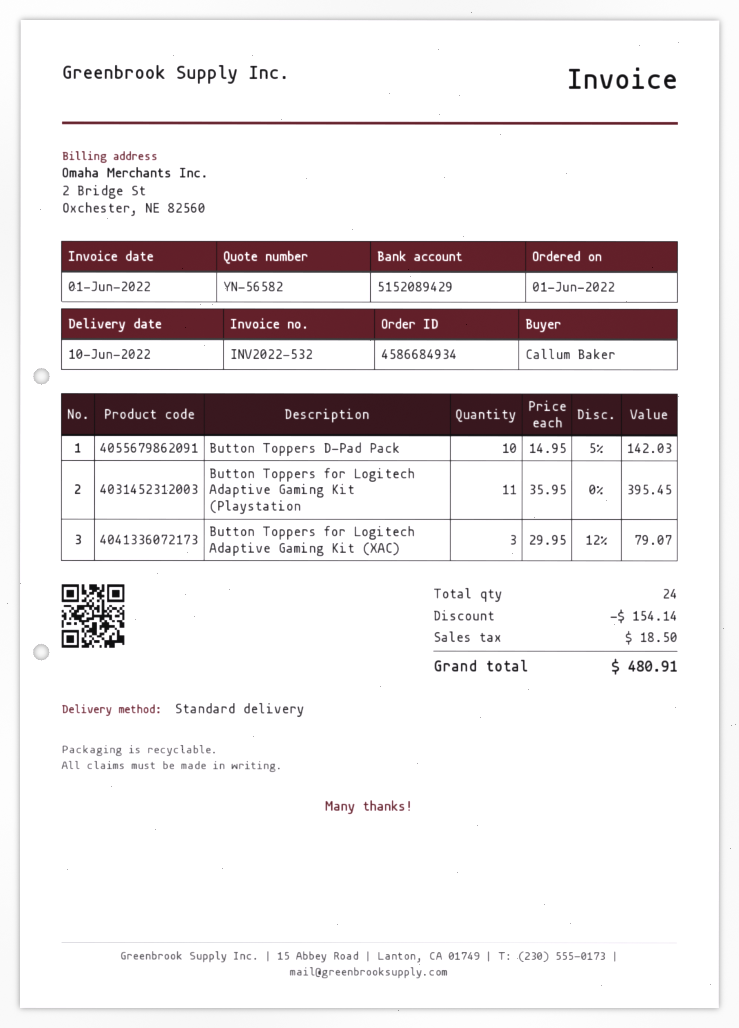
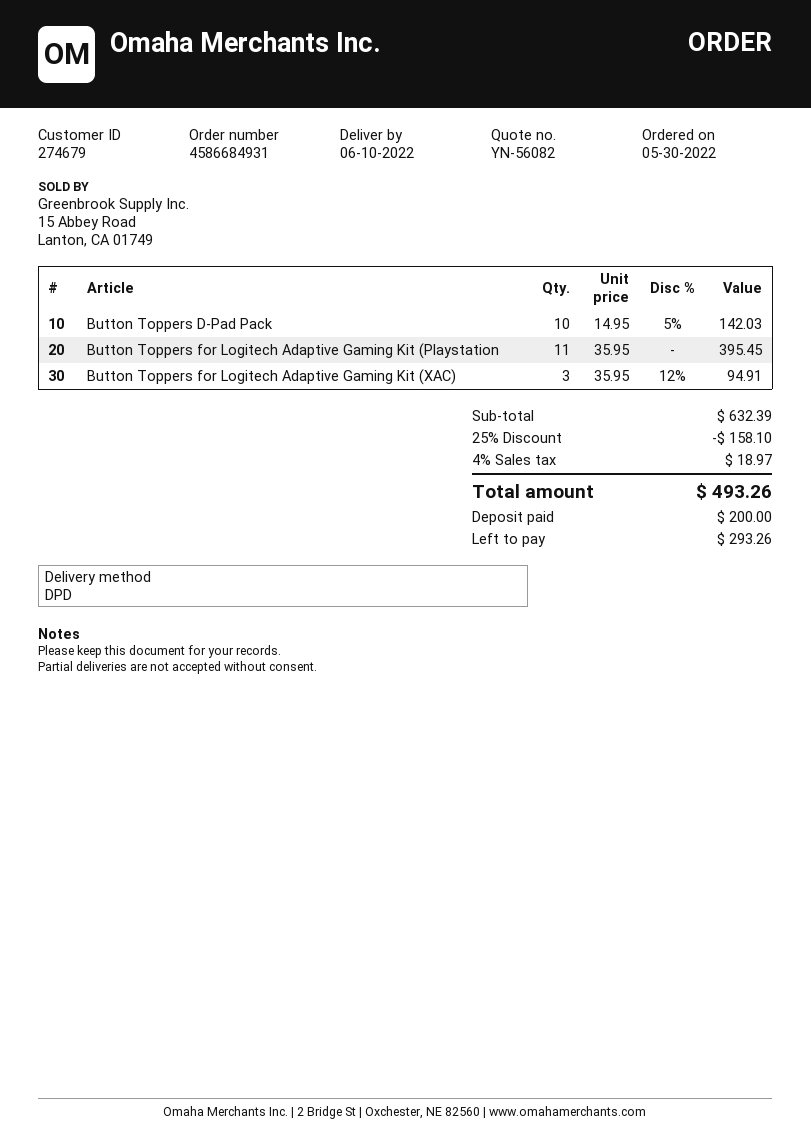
quote number: YN-56582 -> YN-56082
order number: 4586684934 -> 4586684931
order date: 2022-06-01 -> 2022-05-30
shipping method: standard -> DPD
Button Toppers for Logitech Adaptive Gaming Kit (XAC): 3 x 29.95 - 12% = 79.07 -> 3 x 35.95 - 12% = 94.91
discount: 154.14 -> 158.10
tax: 18.50 -> 18.97
total: 480.91 -> 493.26

